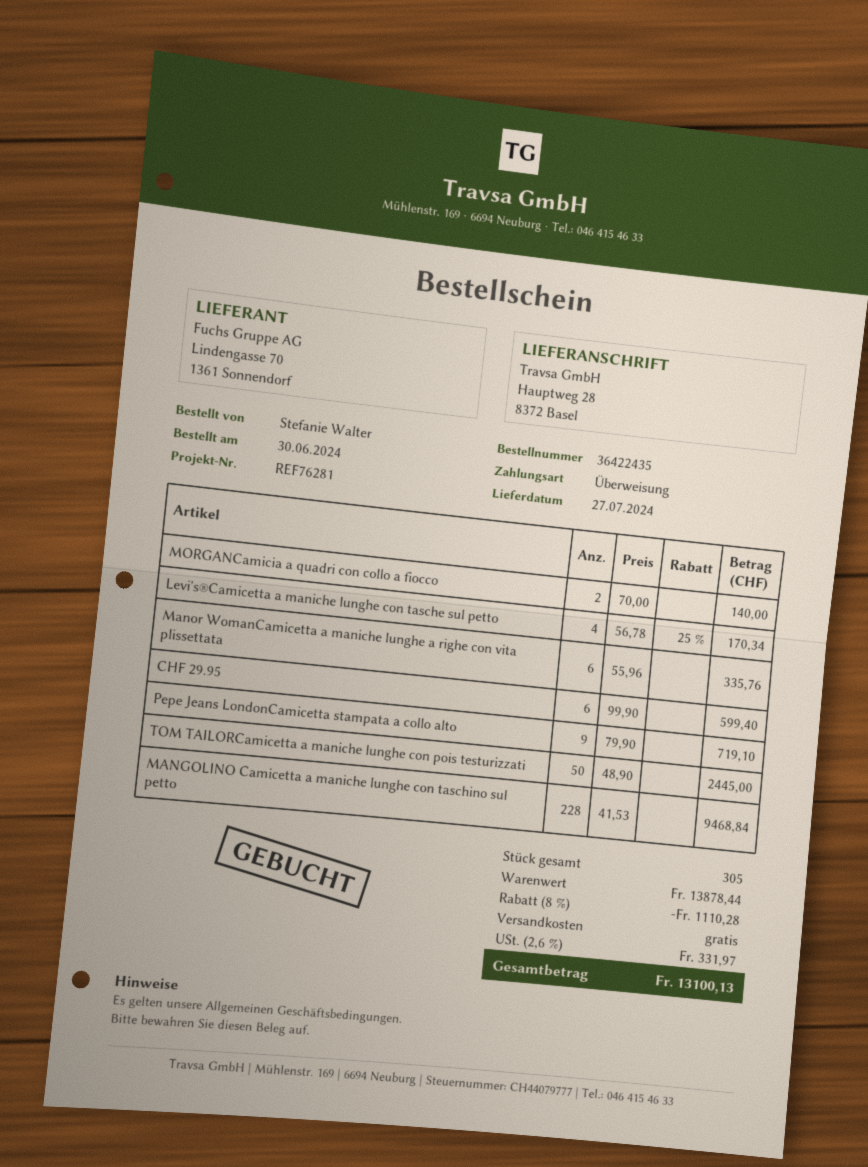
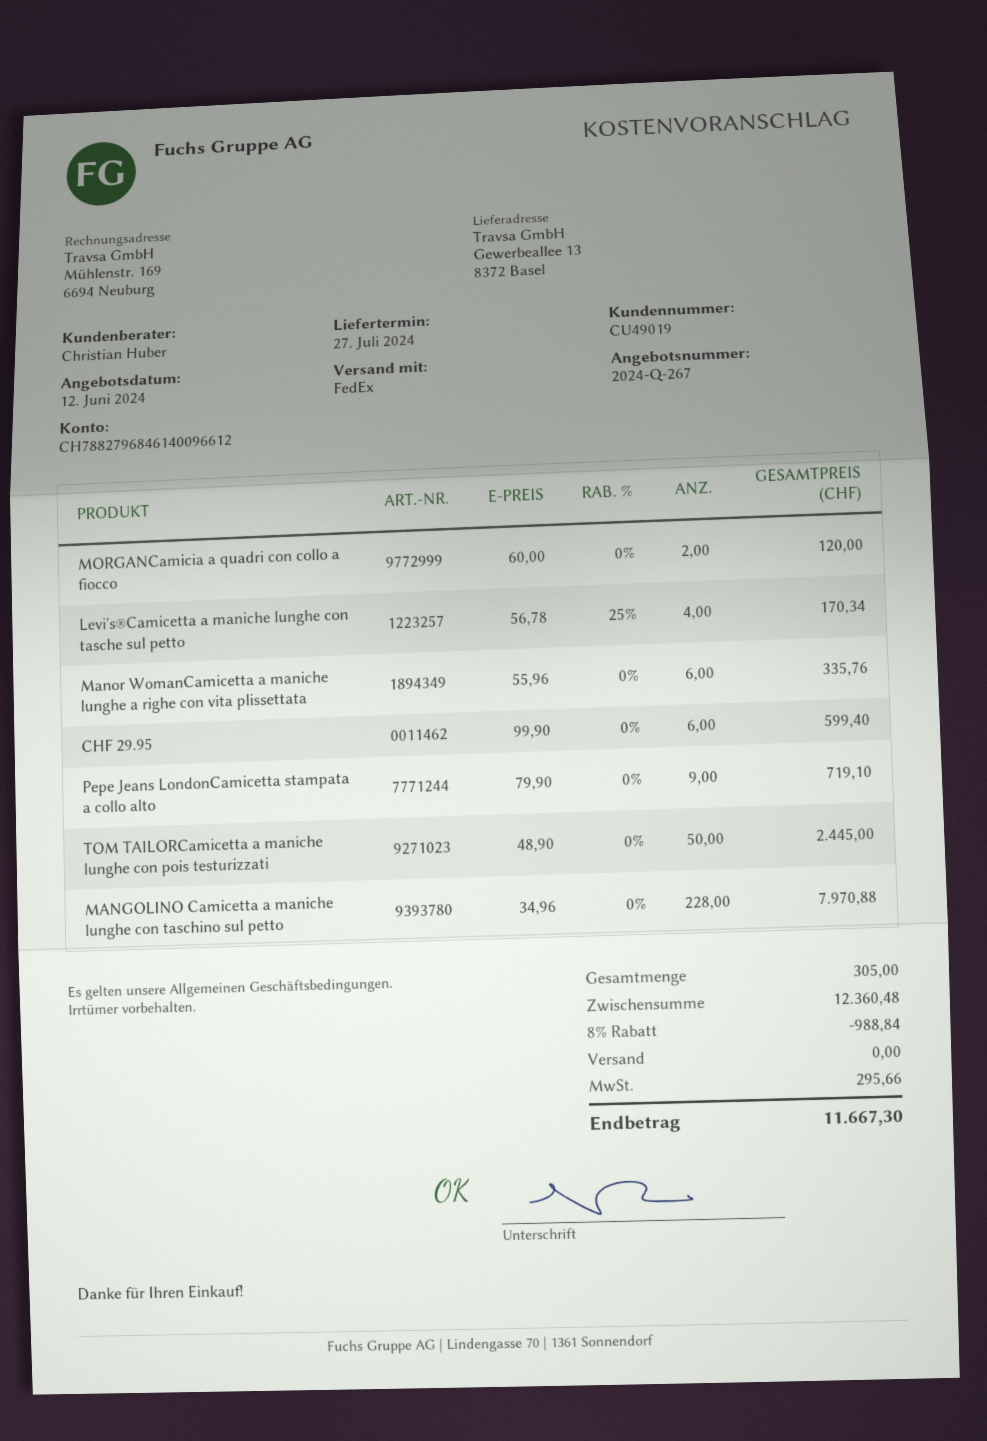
ship to: Hauptweg 28, 8372 Basel -> Gewerbeallee 13, 8372 Basel
MORGANCamicia a quadri con collo a fiocco: 2 x 70.00 = 140.00 -> 2 x 60.00 = 120.00
MANGOLINO Camicetta a maniche lunghe con taschino sul petto: 228 x 41.53 = 9468.84 -> 228 x 34.96 = 7970.88
subtotal: 13878.44 -> 12360.48
discount: 8% = 1110.28 -> 8% = 988.84
tax: 331.97 -> 295.66
total: 13100.13 -> 11667.30

